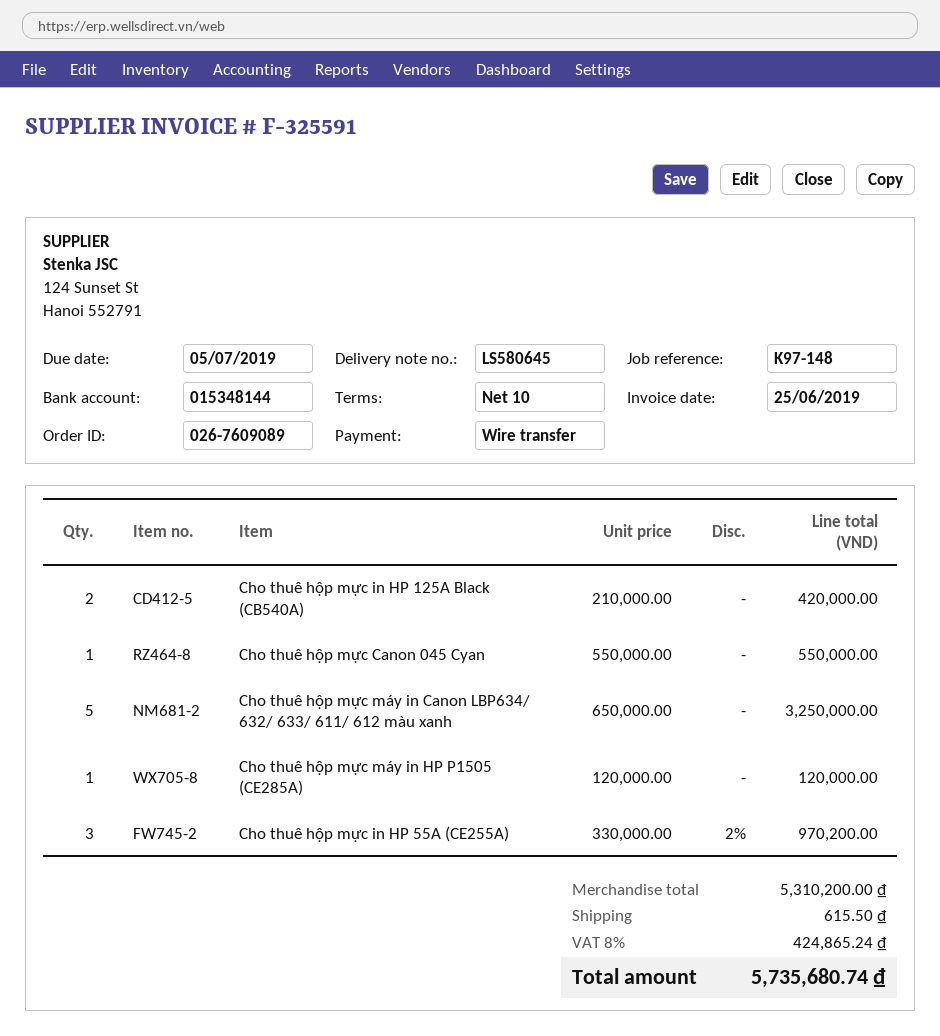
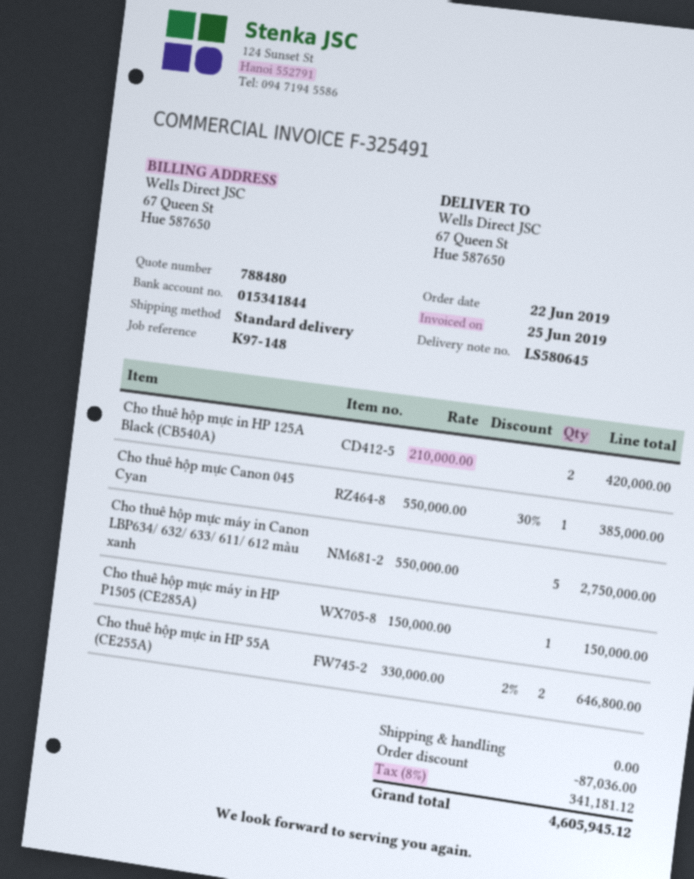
invoice number: F-325591 -> F-325491
bank account: 015348144 -> 015341844
Cho thuê hộp mực Canon 045 Cyan: 1 x 550000.00 = 550000.00 -> 1 x 550000.00 - 30% = 385000.00
Cho thuê hộp mực máy in Canon LBP634/ 632/ 633/ 611/ 612 màu xanh: 5 x 650000.00 = 3250000.00 -> 5 x 550000.00 = 2750000.00
Cho thuê hộp mực máy in HP P1505 (CE285A): 1 x 120000.00 = 120000.00 -> 1 x 150000.00 = 150000.00
Cho thuê hộp mực in HP 55A (CE255A): 3 x 330000.00 - 2% = 970200.00 -> 2 x 330000.00 - 2% = 646800.00
discount: none -> 87036.00
shipping: 615.50 -> 0.00
tax: 8% = 424865.24 -> 8% = 341181.12
total: 5735680.74 -> 4605945.12

